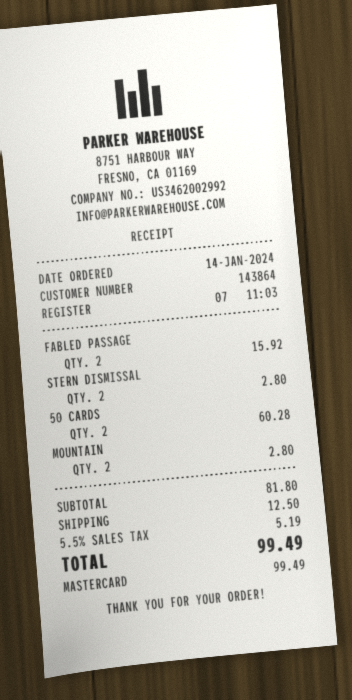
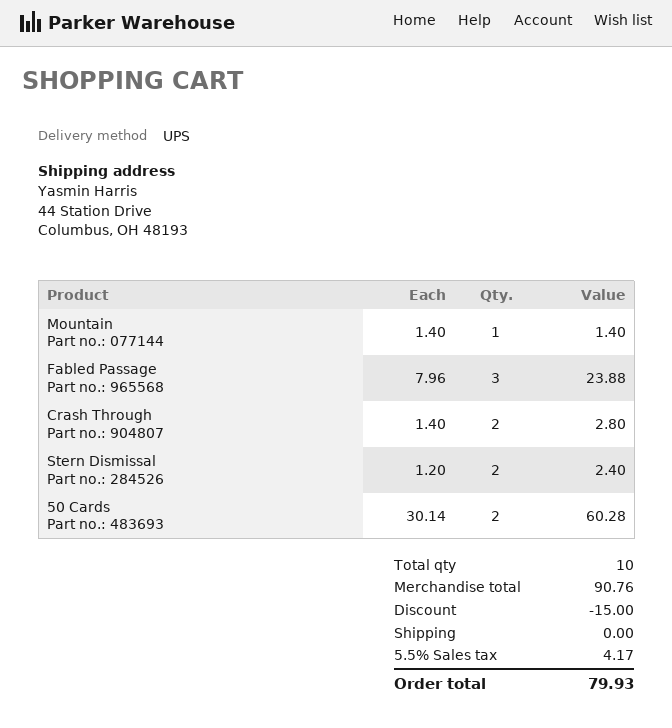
FABLED PASSAGE: 2 for 15.92 -> 3 for 23.88
STERN DISMISSAL: 2 for 2.80 -> 2 for 2.40
MOUNTAIN: 2 for 2.80 -> 1 for 1.40
Crash Through: none -> 2 for 2.80
subtotal: 81.80 -> 90.76
discount: none -> 15.00
shipping: 12.50 -> 0.00
tax: 5.5% = 5.19 -> 5.5% = 4.17
total: 99.49 -> 79.93

